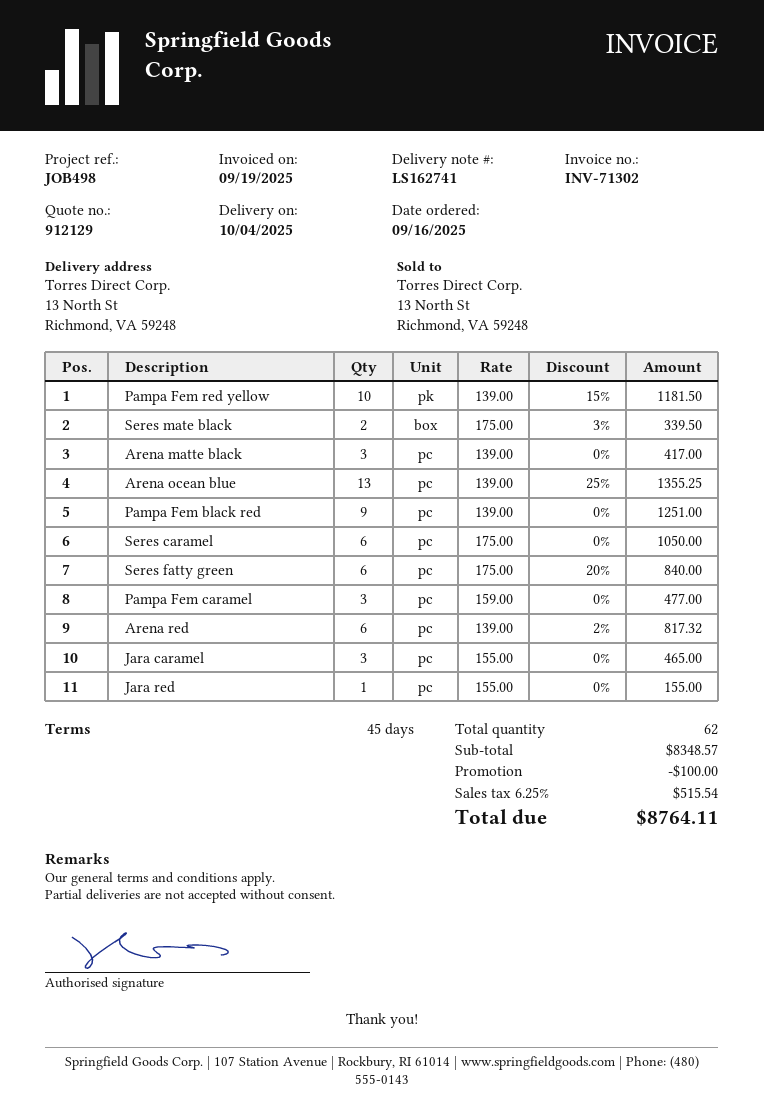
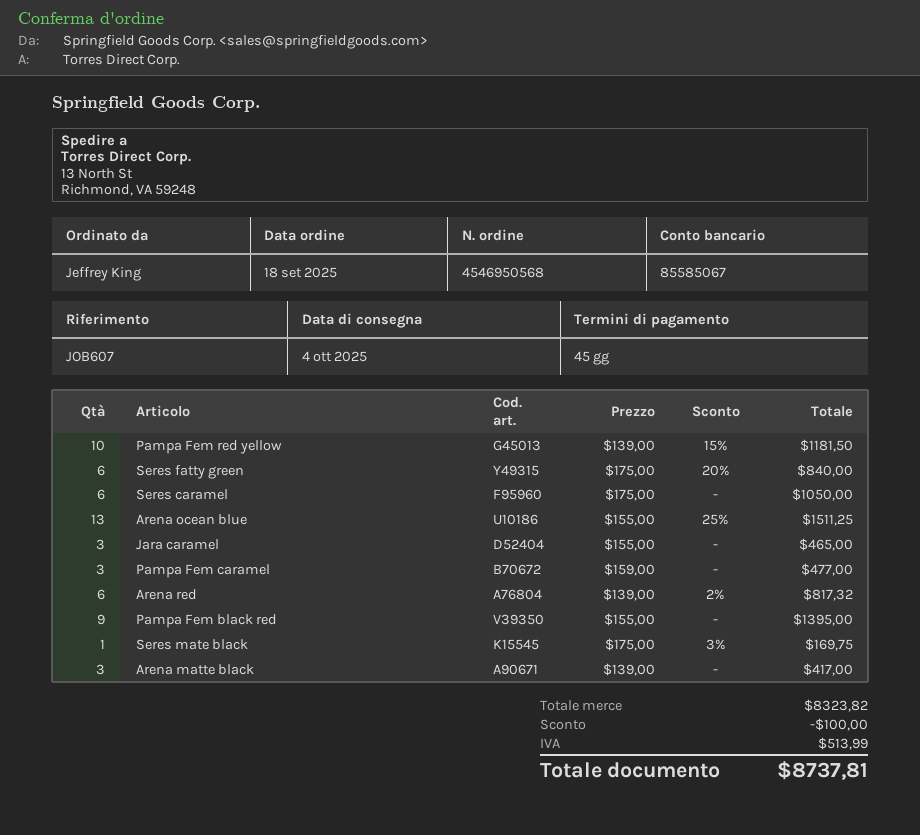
order date: 2025-09-16 -> 2025-09-18
reference: JOB498 -> JOB607
Seres mate black: 2 x 175.00 - 3% = 339.50 -> 1 x 175.00 - 3% = 169.75
Arena ocean blue: 13 x 139.00 - 25% = 1355.25 -> 13 x 155.00 - 25% = 1511.25
Pampa Fem black red: 9 x 139.00 = 1251.00 -> 9 x 155.00 = 1395.00
Jara red: 1 x 155.00 = 155.00 -> none
subtotal: 8348.57 -> 8323.82
tax: 515.54 -> 513.99
total: 8764.11 -> 8737.81

